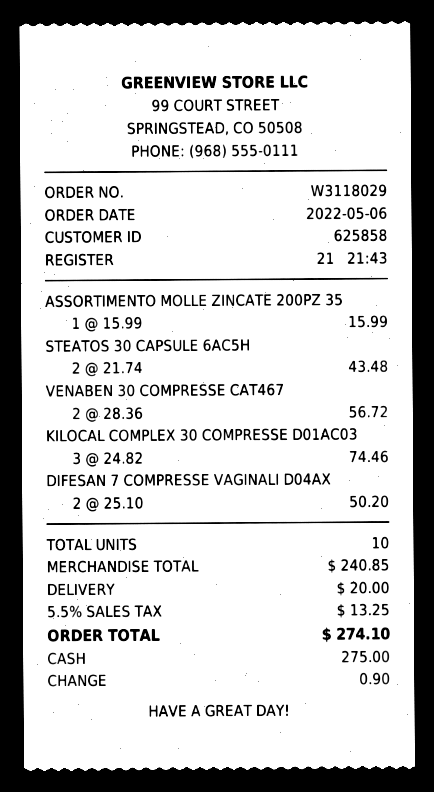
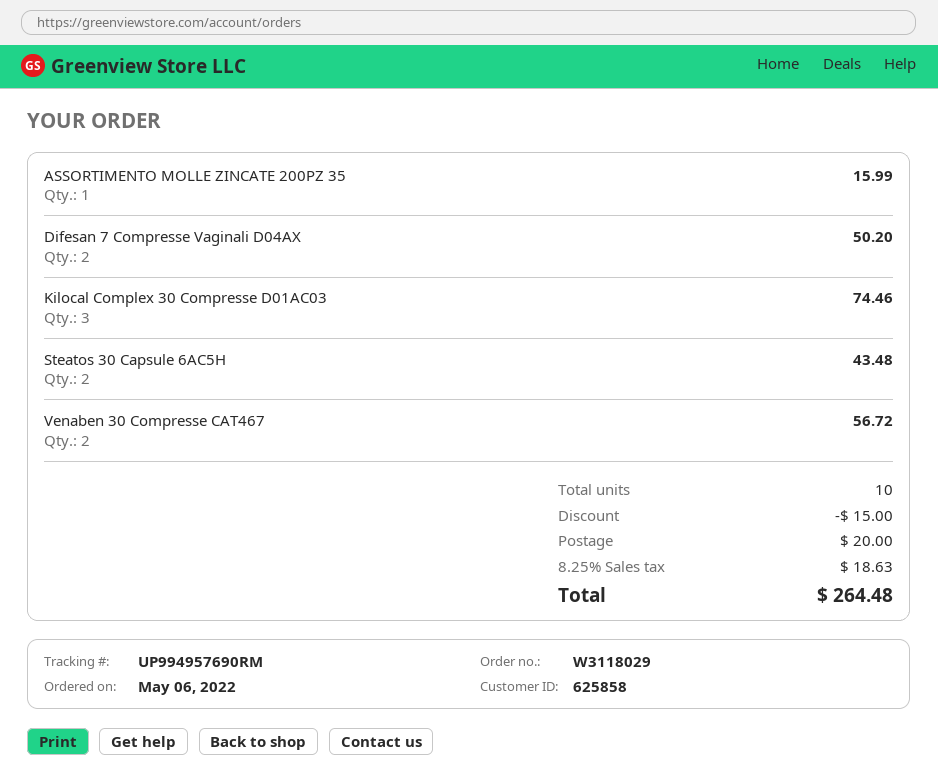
discount: none -> 15.00
tax: 5.5% = 13.25 -> 8.25% = 18.63
total: 274.10 -> 264.48

